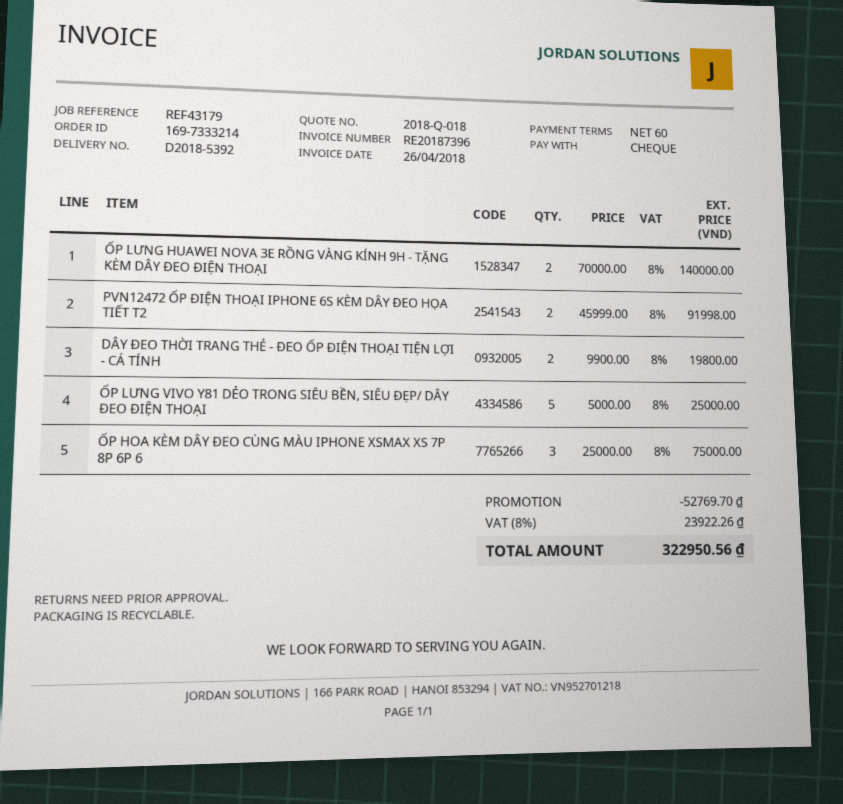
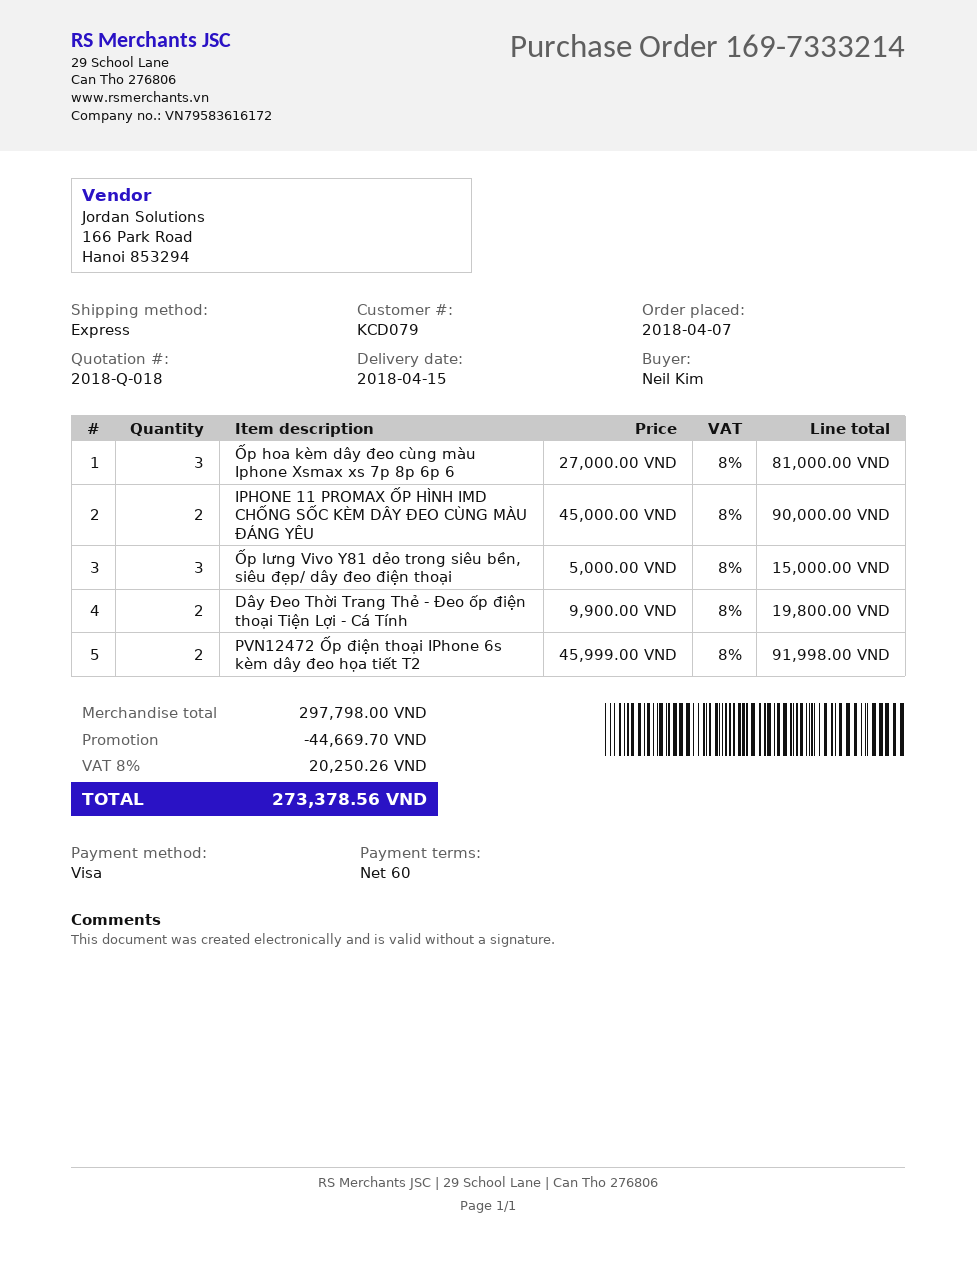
payment method: cheque -> Visa
ỐP LƯNG HUAWEI NOVA 3E RỒNG VÀNG KÍNH 9H - TẶNG KÈM DÂY ĐEO ĐIỆN THOẠI: 2 x 70000.00 = 140000.00 -> none
ỐP LƯNG VIVO Y81 DẺO TRONG SIÊU BỀN, SIÊU ĐẸP/ DÂY ĐEO ĐIỆN THOẠI: 5 x 5000.00 = 25000.00 -> 3 x 5000.00 = 15000.00
ỐP HOA KÈM DÂY ĐEO CÙNG MÀU IPHONE XSMAX XS 7P 8P 6P 6: 3 x 25000.00 = 75000.00 -> 3 x 27000.00 = 81000.00
IPHONE 11 PROMAX ỐP HÌNH IMD CHỐNG SỐC KÈM DÂY ĐEO CÙNG MÀU ĐÁNG YÊU: none -> 2 x 45000.00 = 90000.00
discount: 52769.70 -> 44669.70
tax: 8% = 23922.26 -> 8% = 20250.26
total: 322950.56 -> 273378.56

